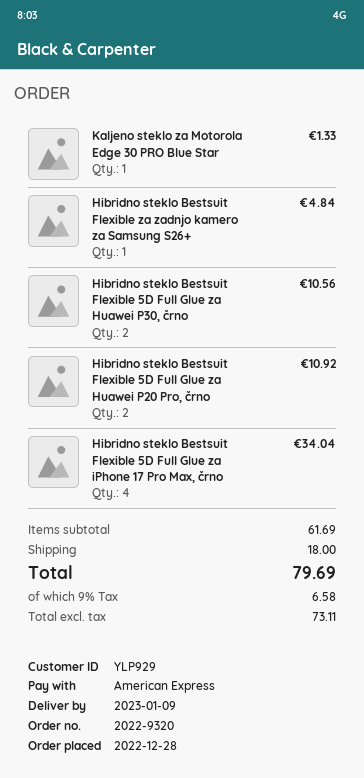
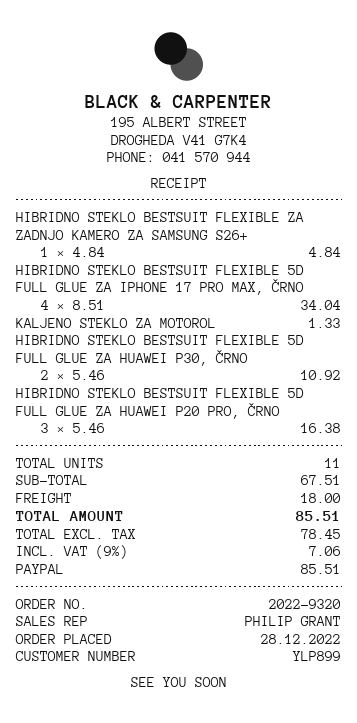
customer number: YLP929 -> YLP899
payment method: American Express -> PayPal
Hibridno steklo Bestsuit Flexible 5D Full Glue za Huawei P30, črno: 2 for 10.56 -> 2 for 10.92
Hibridno steklo Bestsuit Flexible 5D Full Glue za Huawei P20 Pro, črno: 2 for 10.92 -> 3 for 16.38
subtotal: 61.69 -> 67.51
net: 73.11 -> 78.45
tax: 9% = 6.58 -> 9% = 7.06
total: 79.69 -> 85.51

